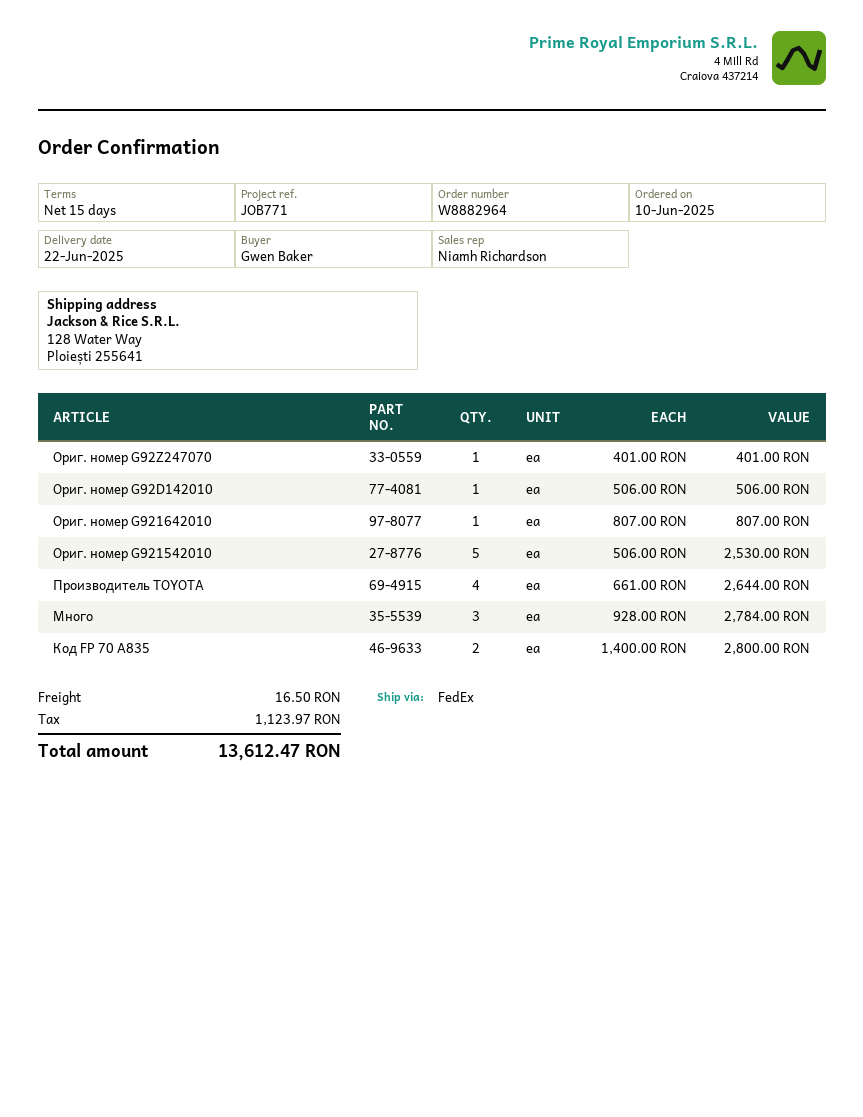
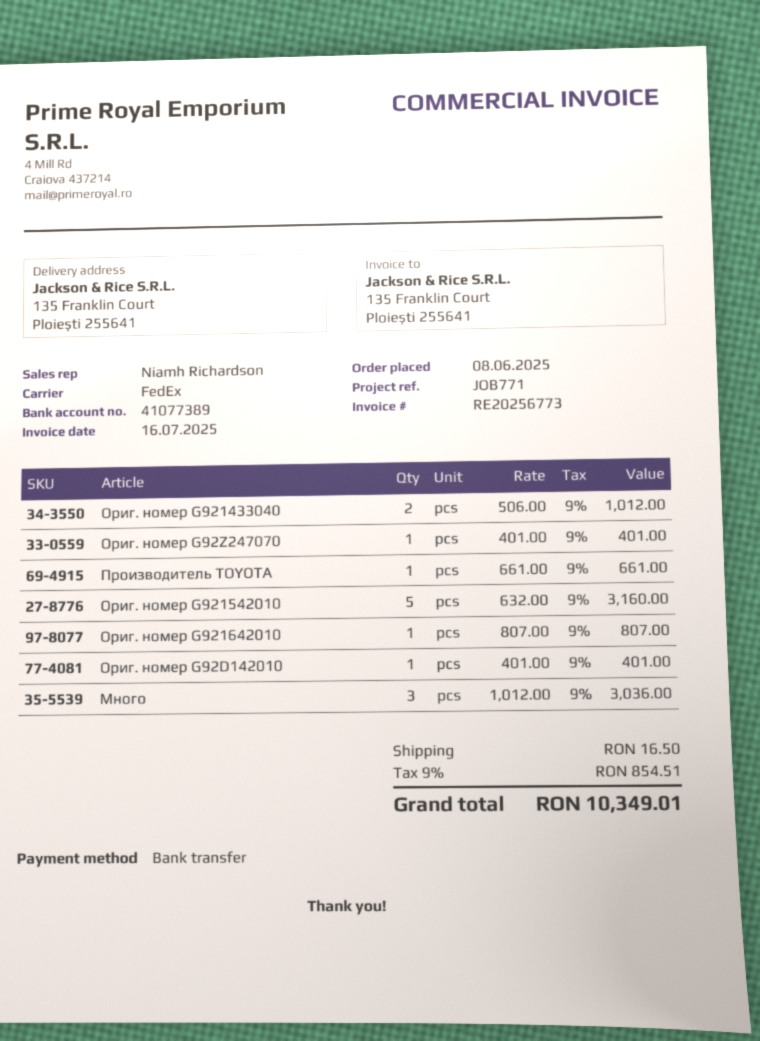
order date: 2025-06-10 -> 2025-06-08
ship to: 128 Water Way, Ploiești 255641 -> 135 Franklin Court, Ploiești 255641
Ориг. номер G92D142010: 1 x 506.00 = 506.00 -> 1 x 401.00 = 401.00
Ориг. номер G921542010: 5 x 506.00 = 2530.00 -> 5 x 632.00 = 3160.00
Производитель TOYOTA: 4 x 661.00 = 2644.00 -> 1 x 661.00 = 661.00
Много: 3 x 928.00 = 2784.00 -> 3 x 1012.00 = 3036.00
Код FP 70 A835: 2 x 1400.00 = 2800.00 -> none
Ориг. номер G921433040: none -> 2 x 506.00 = 1012.00
tax: 1123.97 -> 854.51
total: 13612.47 -> 10349.01

